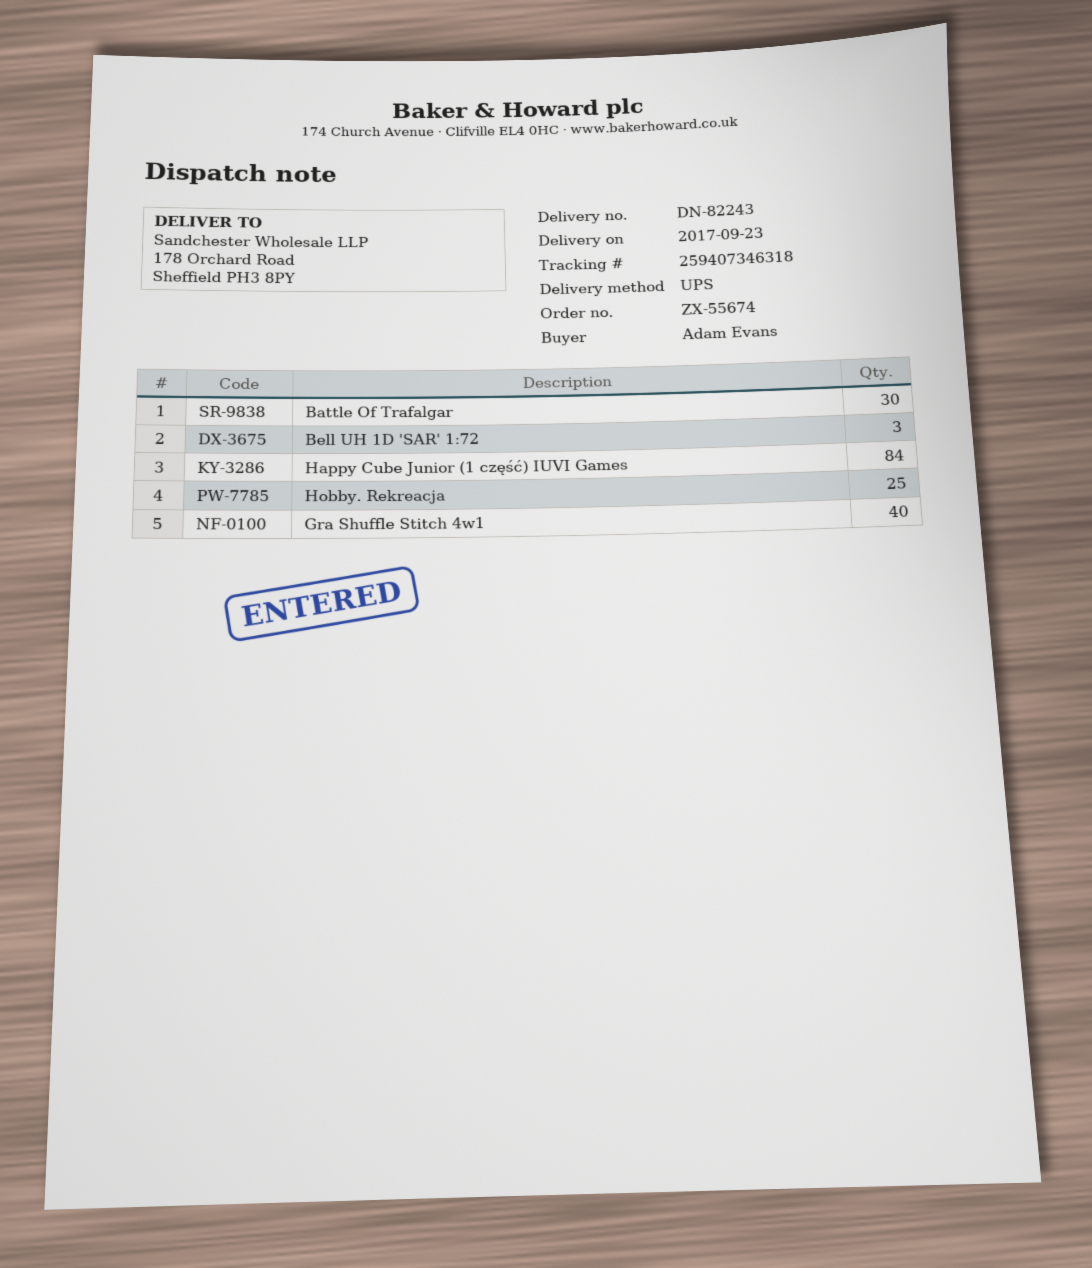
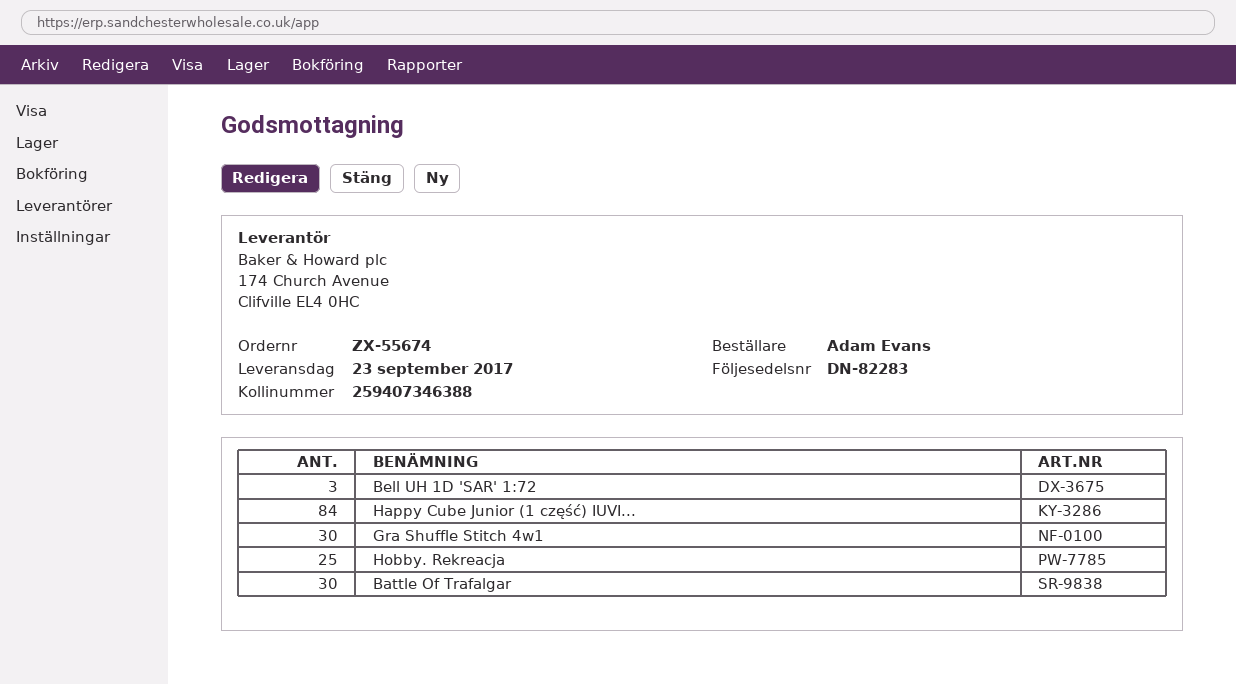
delivery note number: DN-82243 -> DN-82283
tracking number: 259407346318 -> 259407346388
Gra Shuffle Stitch 4w1: 40 -> 30

